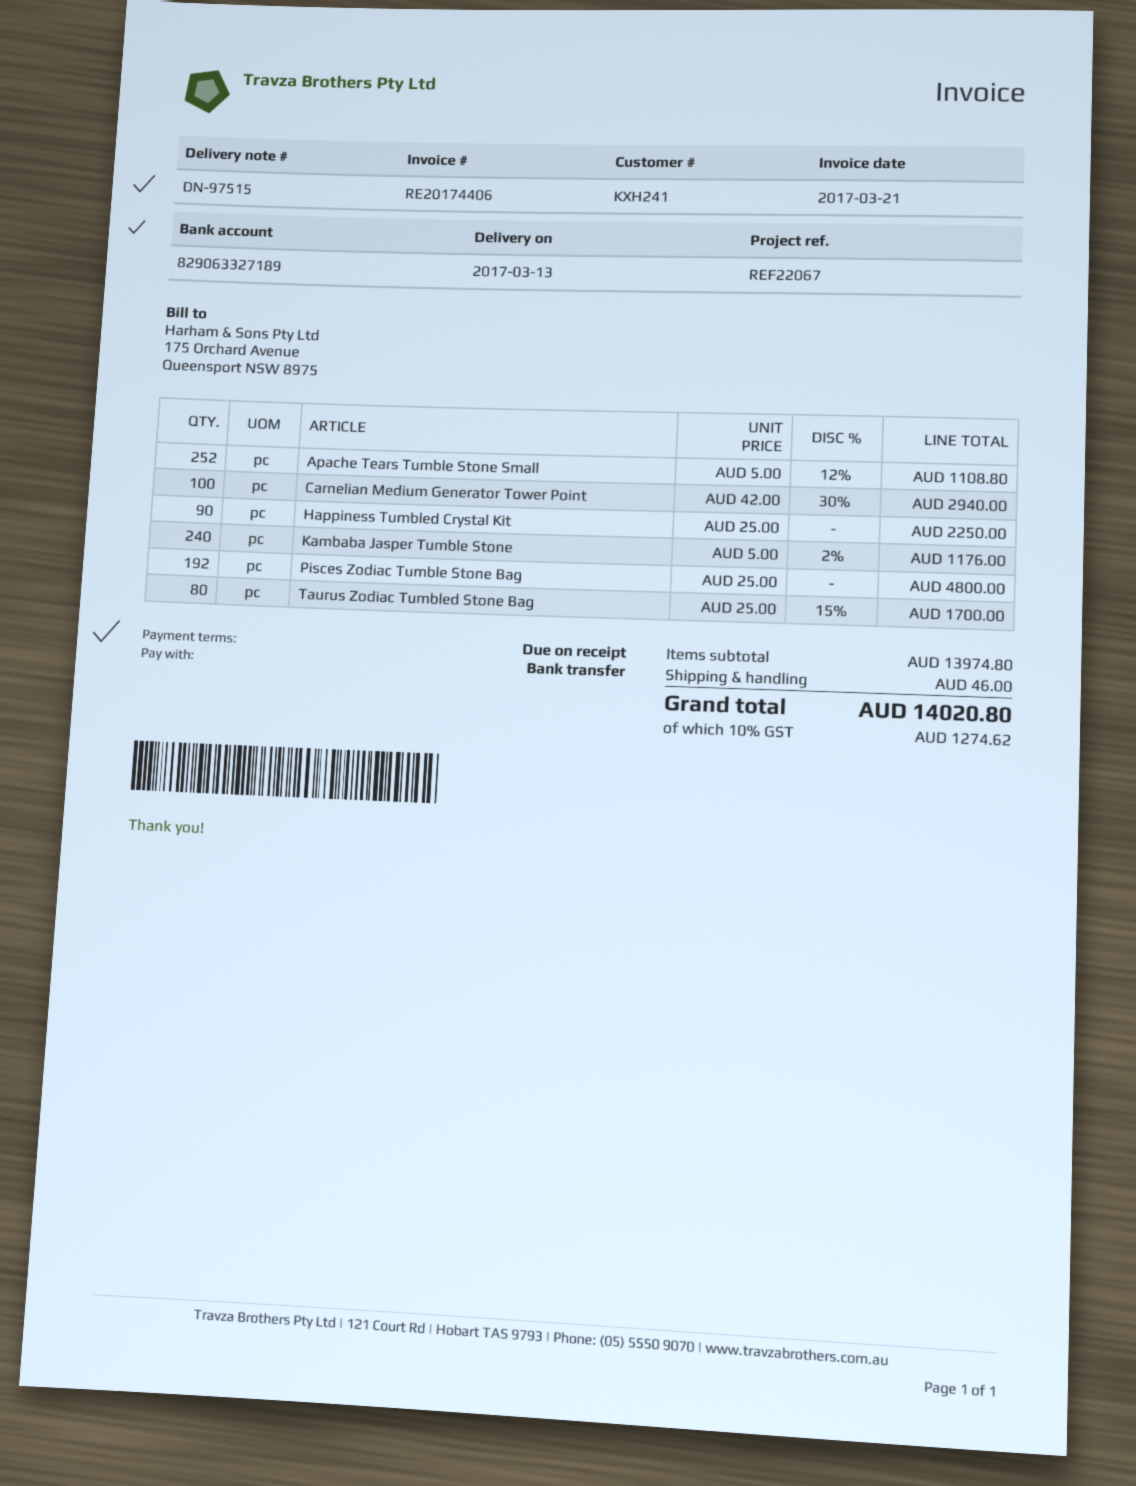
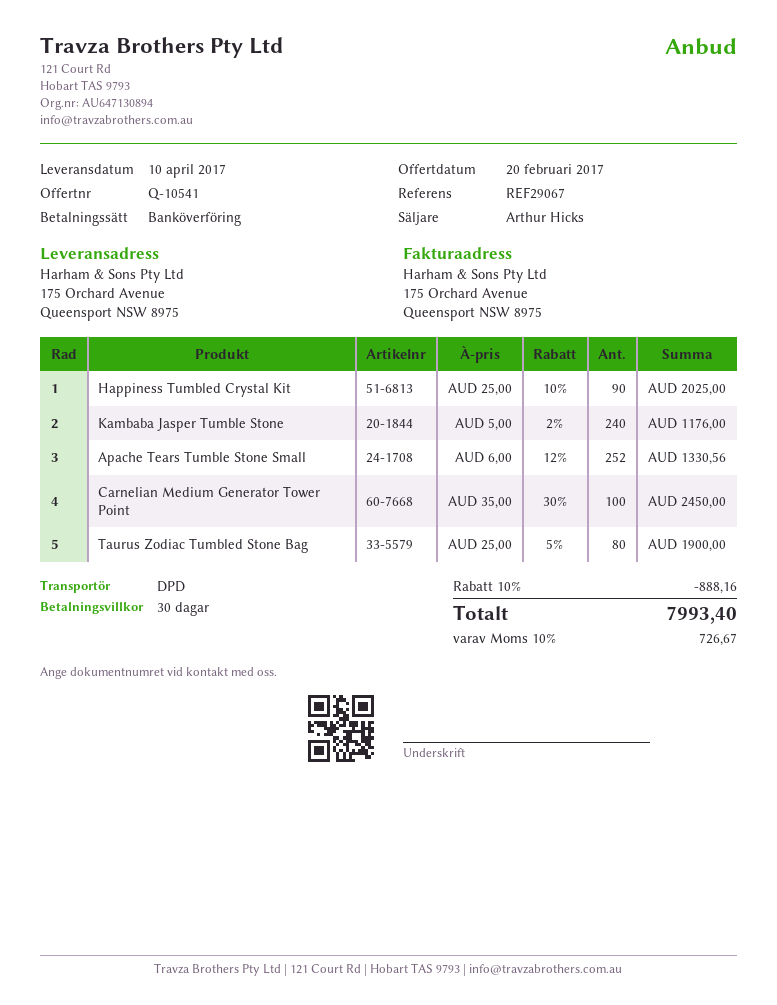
delivery date: 2017-03-13 -> 2017-04-10
payment terms: on receipt -> 30 days
reference: REF22067 -> REF29067
Apache Tears Tumble Stone Small: 252 x 5.00 - 12% = 1108.80 -> 252 x 6.00 - 12% = 1330.56
Carnelian Medium Generator Tower Point: 100 x 42.00 - 30% = 2940.00 -> 100 x 35.00 - 30% = 2450.00
Happiness Tumbled Crystal Kit: 90 x 25.00 = 2250.00 -> 90 x 25.00 - 10% = 2025.00
Pisces Zodiac Tumble Stone Bag: 192 x 25.00 = 4800.00 -> none
Taurus Zodiac Tumbled Stone Bag: 80 x 25.00 - 15% = 1700.00 -> 80 x 25.00 - 5% = 1900.00
discount: none -> 10% = 888.16
shipping: 46.00 -> none
tax: 10% = 1274.62 -> 10% = 726.67
total: 14020.80 -> 7993.40

